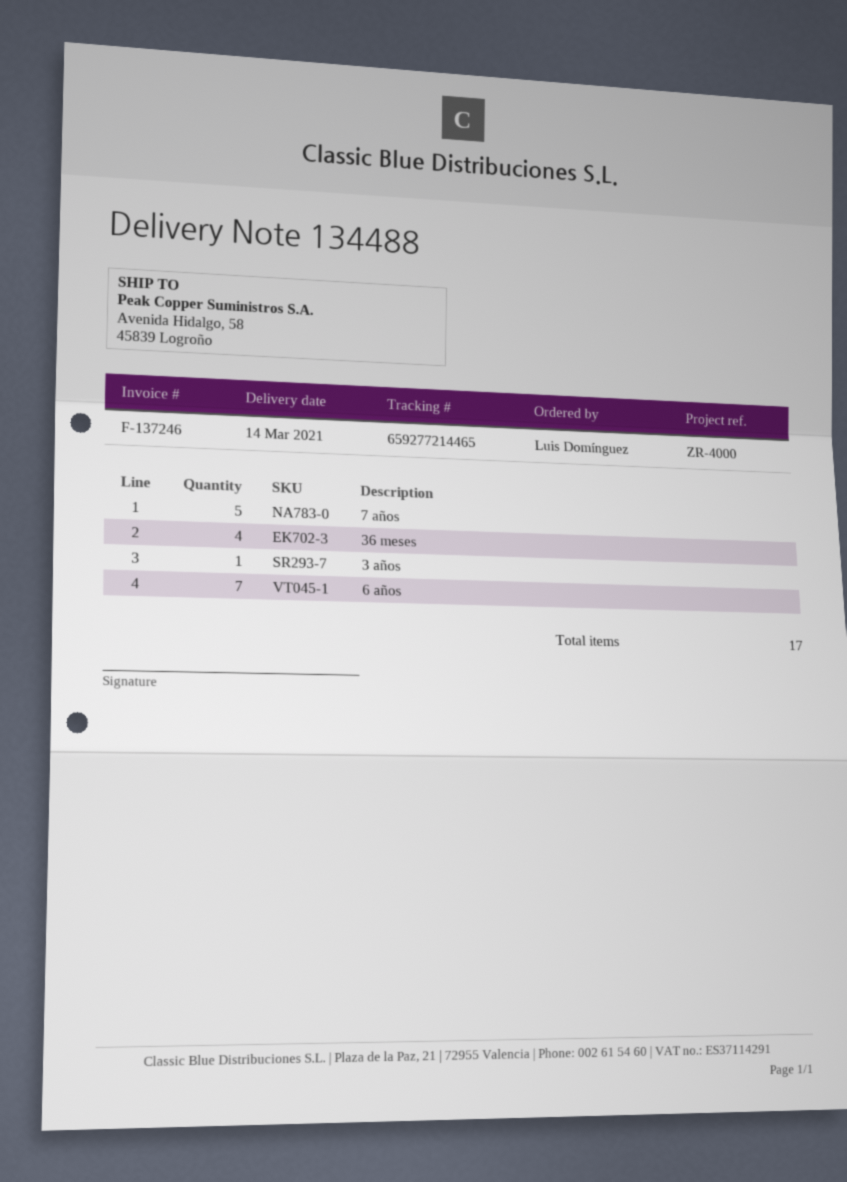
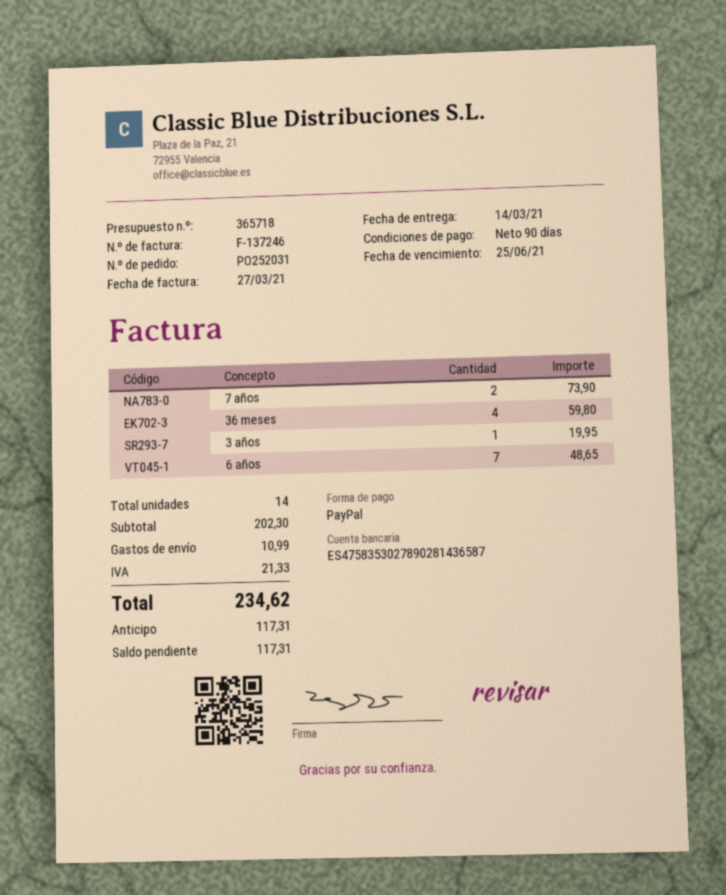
7 años: 5 -> 2
total quantity: 17 -> 14

